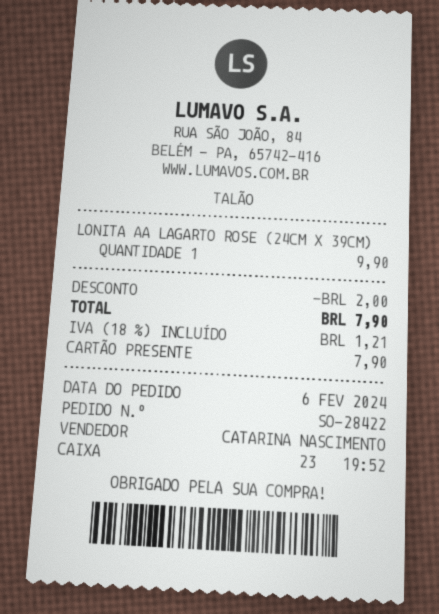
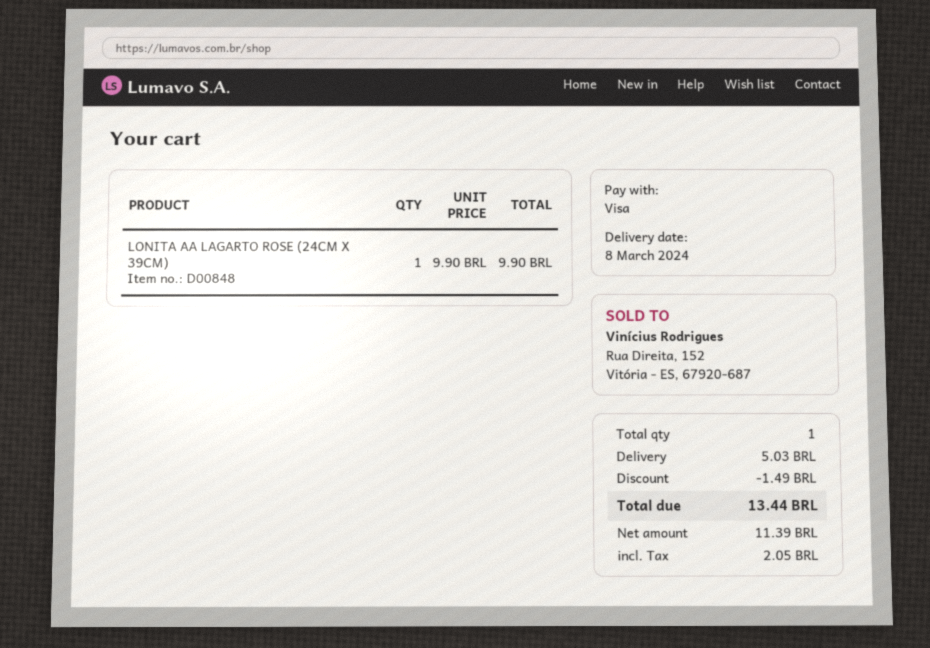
payment method: gift card -> Visa
discount: 2.00 -> 1.49
shipping: none -> 5.03
tax: 1.21 -> 2.05
total: 7.90 -> 13.44

